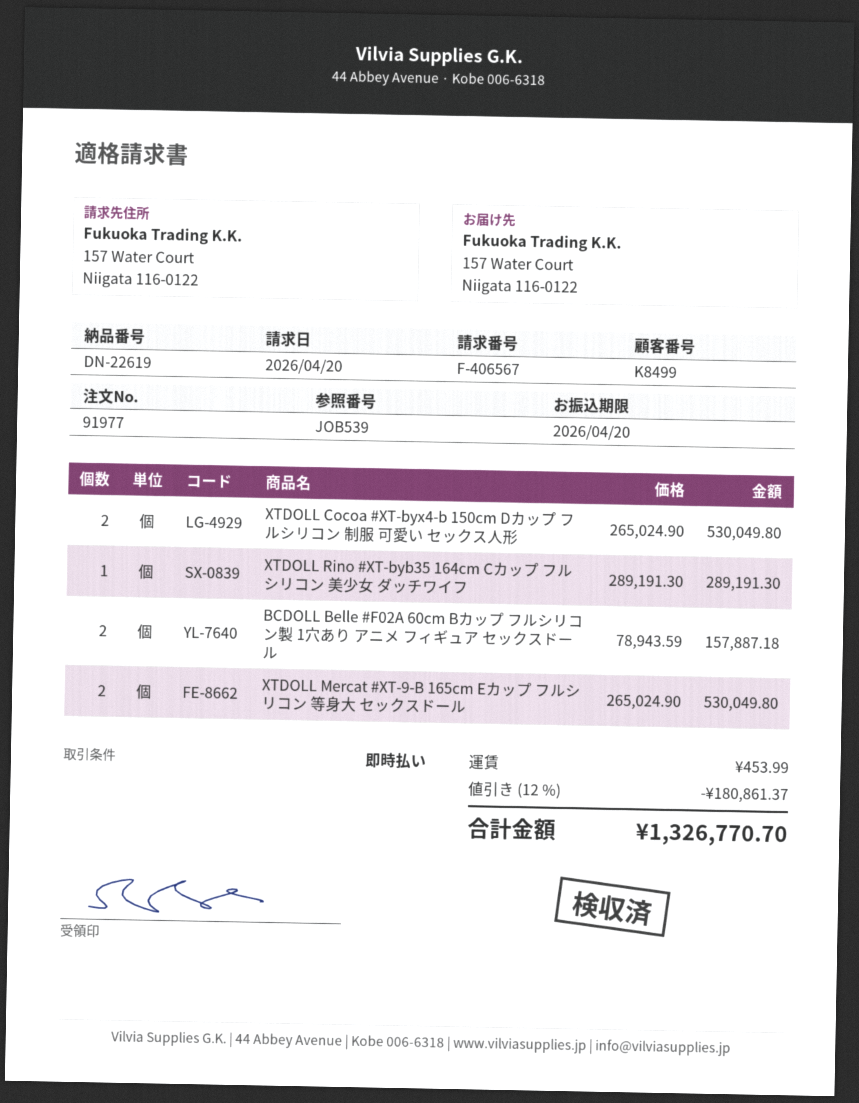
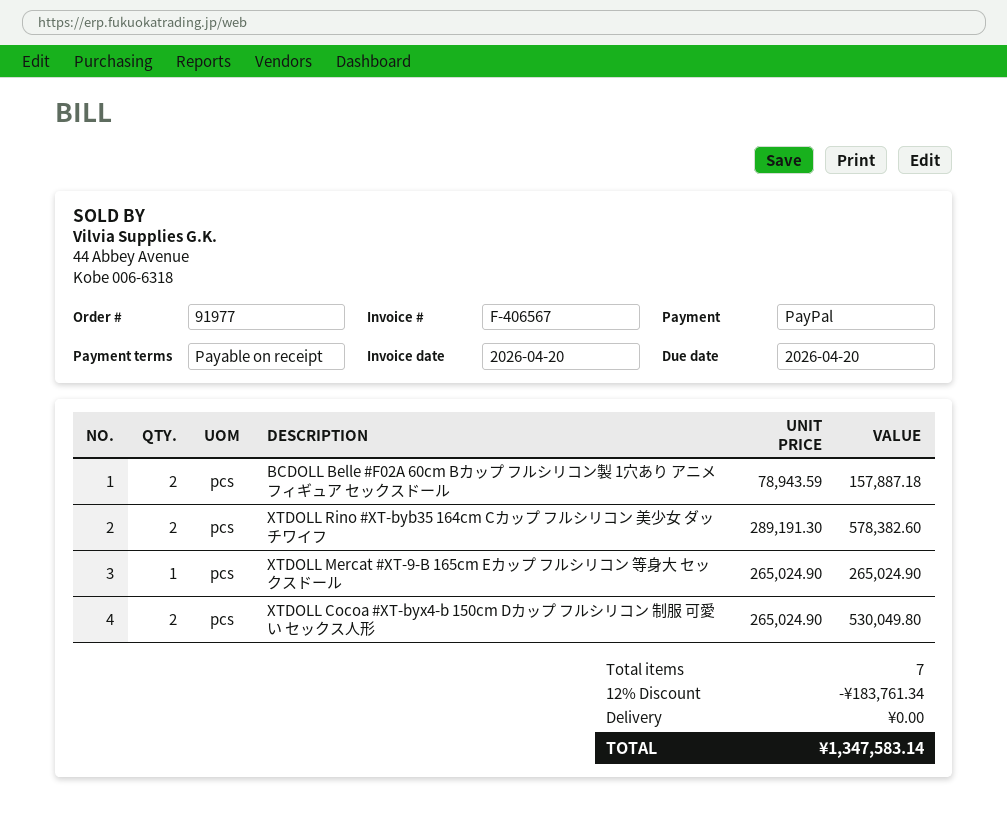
XTDOLL Rino #XT-byb35 164cm Cカップ フルシリコン 美少女 ダッチワイフ: 1 x 289191.30 = 289191.30 -> 2 x 289191.30 = 578382.60
XTDOLL Mercat #XT-9-B 165cm Eカップ フルシリコン 等身大 セックスドール: 2 x 265024.90 = 530049.80 -> 1 x 265024.90 = 265024.90
discount: 12% = 180861.37 -> 12% = 183761.34
shipping: 453.99 -> 0.00
total: 1326770.70 -> 1347583.14

